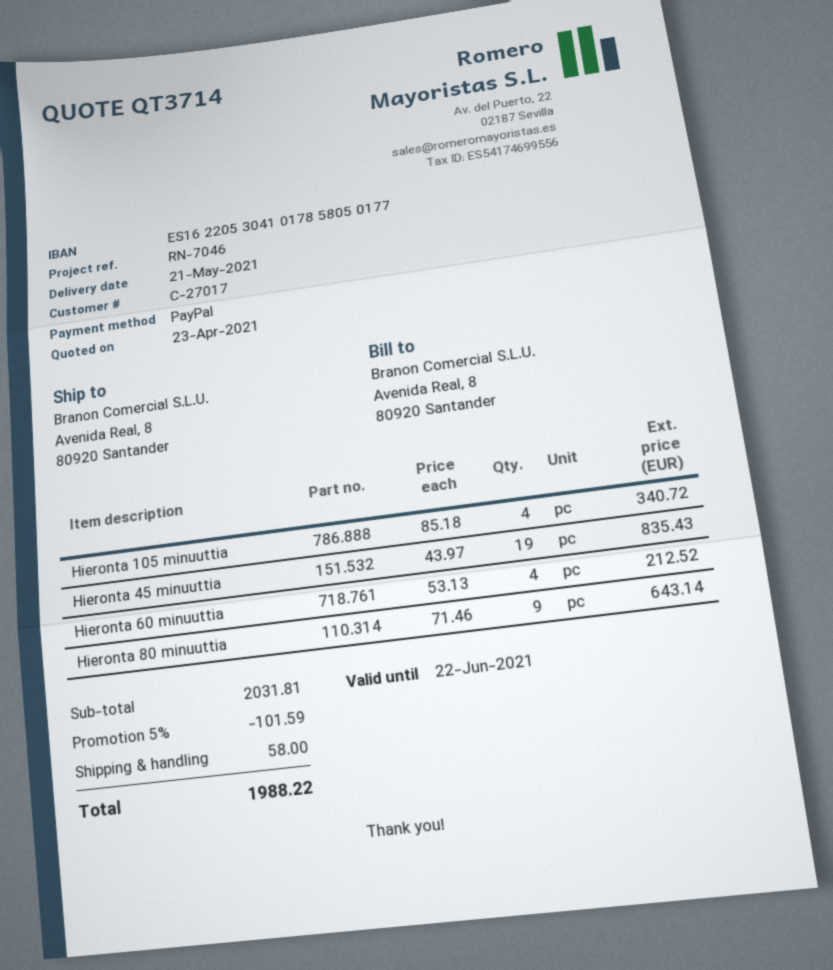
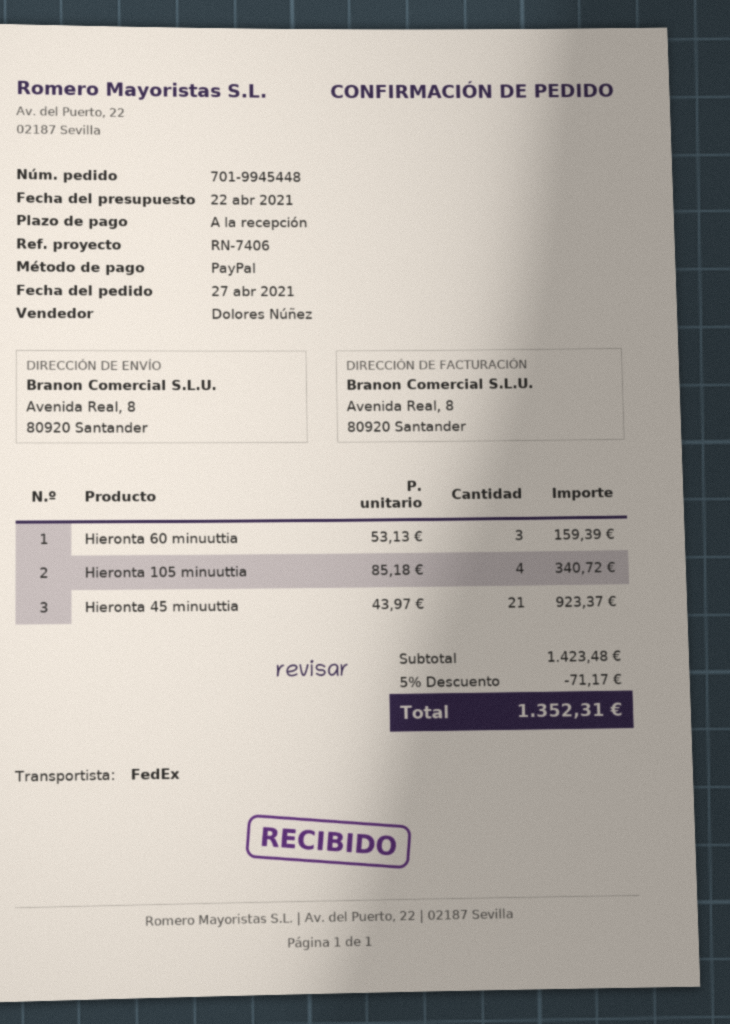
quote date: 2021-04-23 -> 2021-04-22
reference: RN-7046 -> RN-7406
Hieronta 45 minuuttia: 19 x 43.97 = 835.43 -> 21 x 43.97 = 923.37
Hieronta 60 minuuttia: 4 x 53.13 = 212.52 -> 3 x 53.13 = 159.39
Hieronta 80 minuuttia: 9 x 71.46 = 643.14 -> none
subtotal: 2031.81 -> 1423.48
discount: 5% = 101.59 -> 5% = 71.17
shipping: 58.00 -> none
total: 1988.22 -> 1352.31

